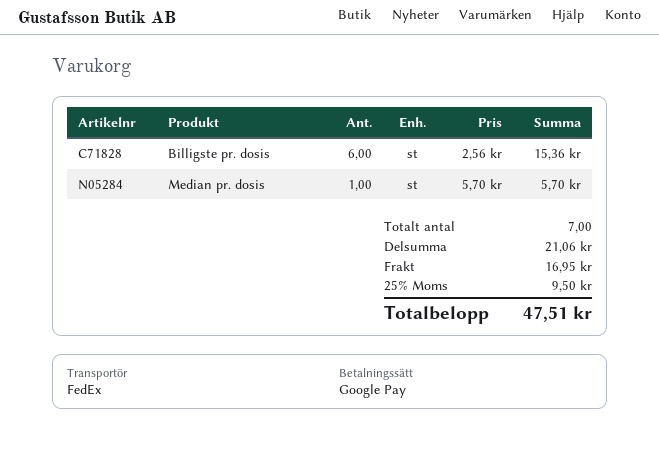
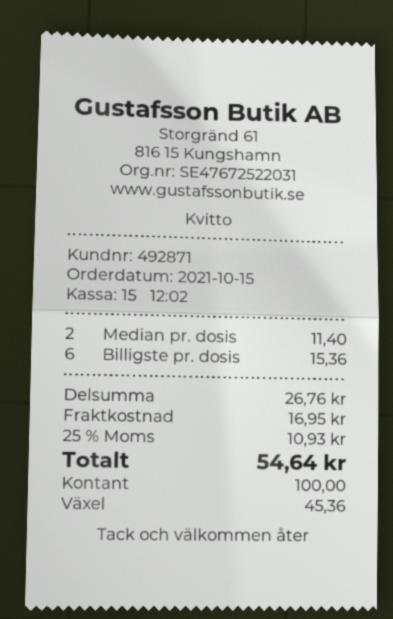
payment method: Google Pay -> cash
Median pr. dosis: 1 for 5.70 -> 2 for 11.40
subtotal: 21.06 -> 26.76
tax: 25% = 9.50 -> 25% = 10.93
total: 47.51 -> 54.64

